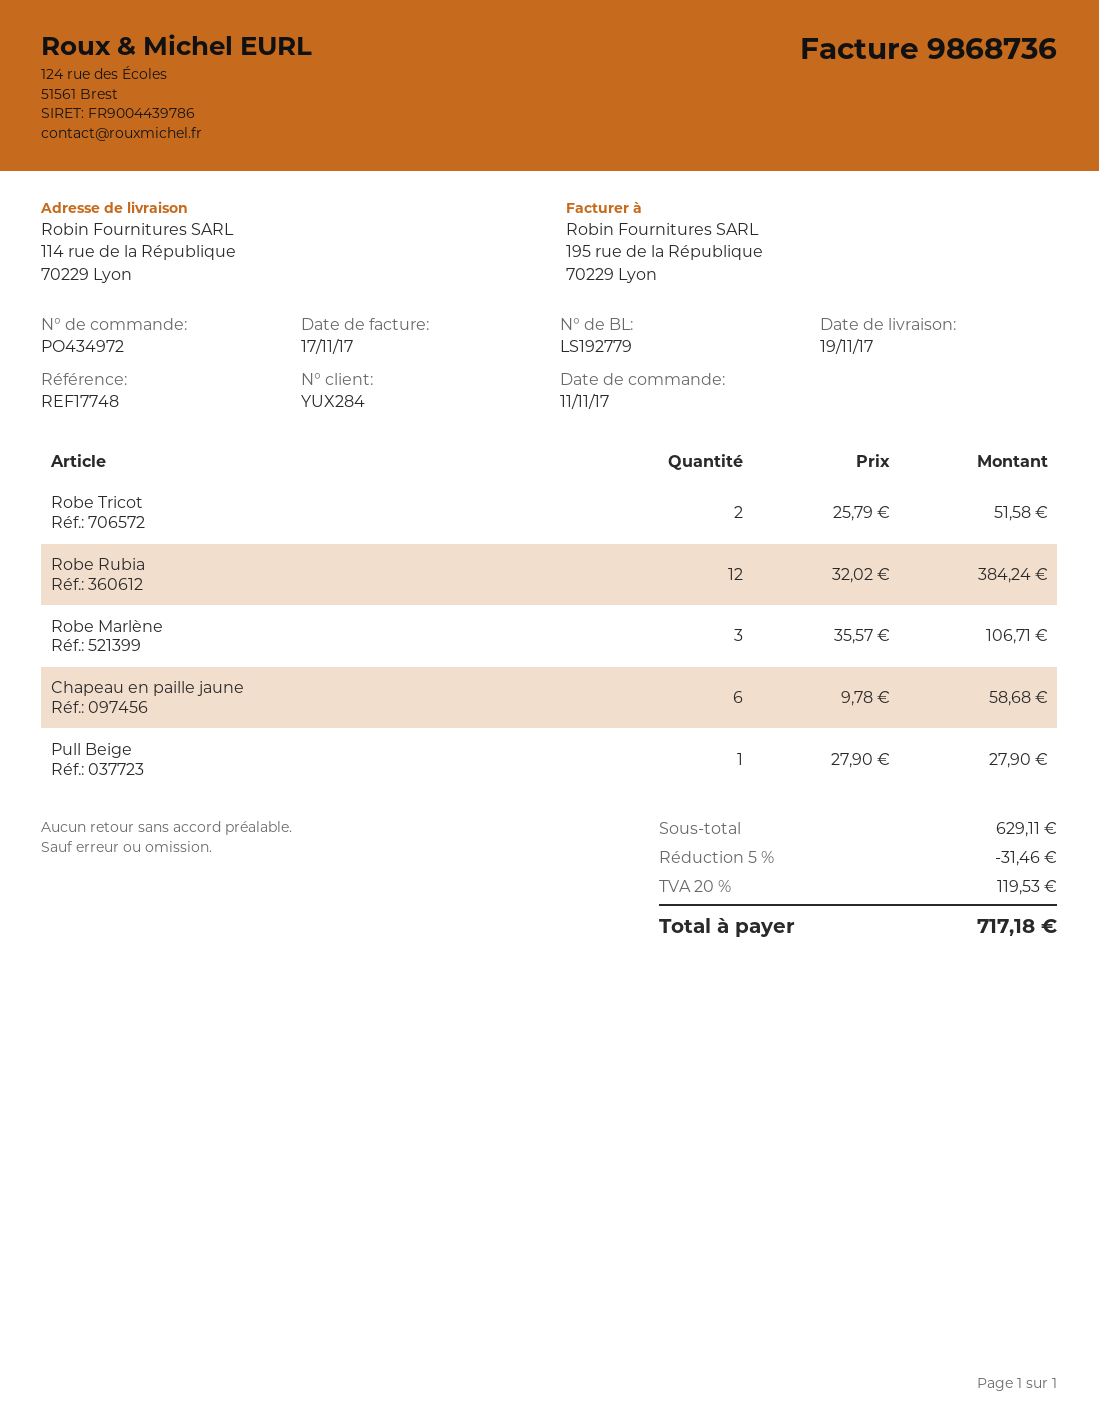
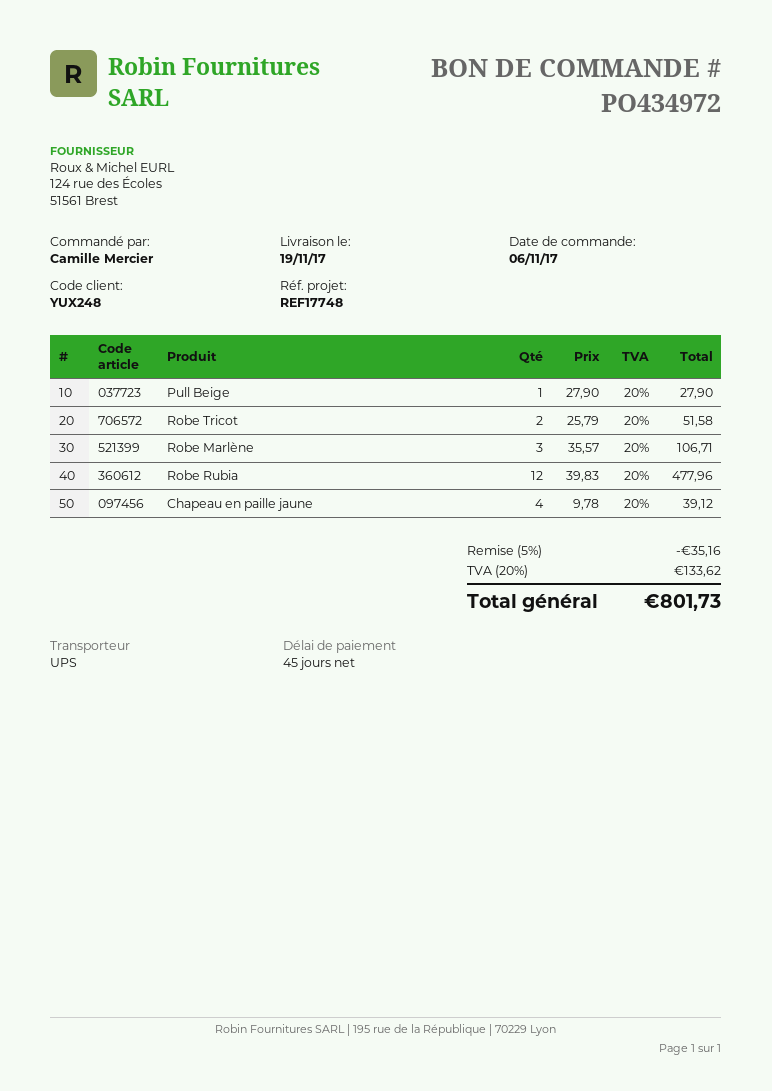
order date: 2017-11-11 -> 2017-11-06
customer number: YUX284 -> YUX248
Robe Rubia: 12 x 32.02 = 384.24 -> 12 x 39.83 = 477.96
Chapeau en paille jaune: 6 x 9.78 = 58.68 -> 4 x 9.78 = 39.12
discount: 5% = 31.46 -> 5% = 35.16
tax: 20% = 119.53 -> 20% = 133.62
total: 717.18 -> 801.73

